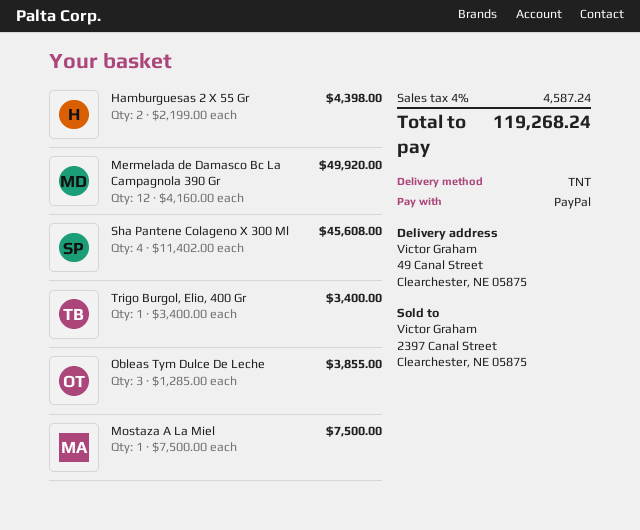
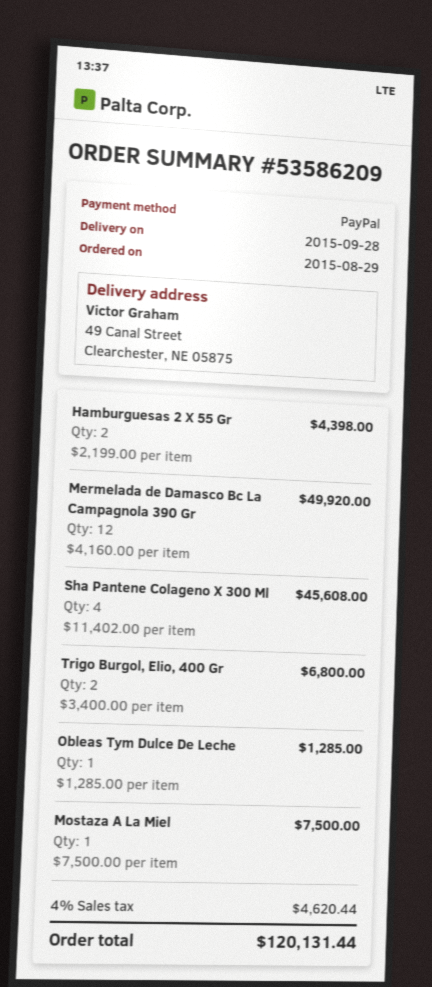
Trigo Burgol, Elio, 400 Gr: 1 x 3400.00 = 3400.00 -> 2 x 3400.00 = 6800.00
Obleas Tym Dulce De Leche: 3 x 1285.00 = 3855.00 -> 1 x 1285.00 = 1285.00
tax: 4% = 4587.24 -> 4% = 4620.44
total: 119268.24 -> 120131.44

